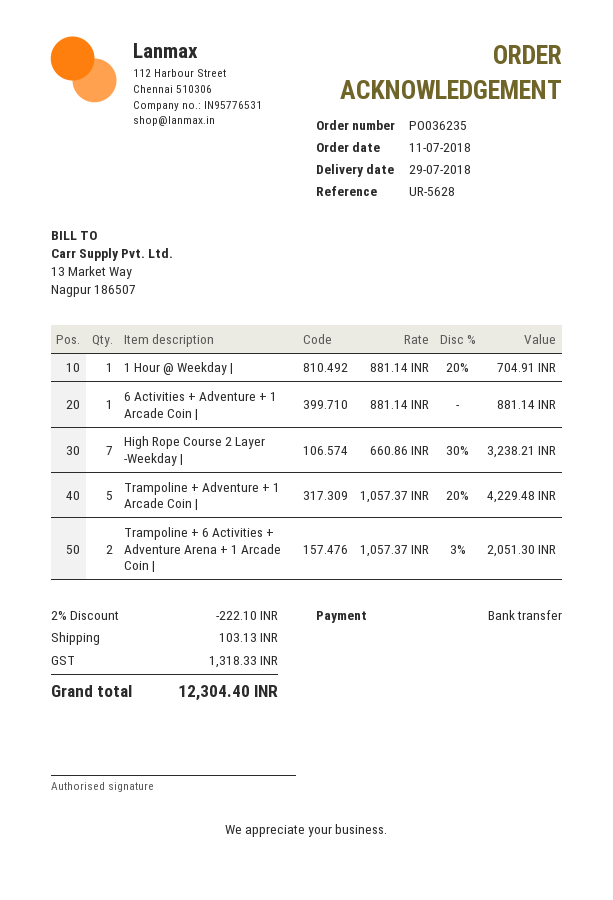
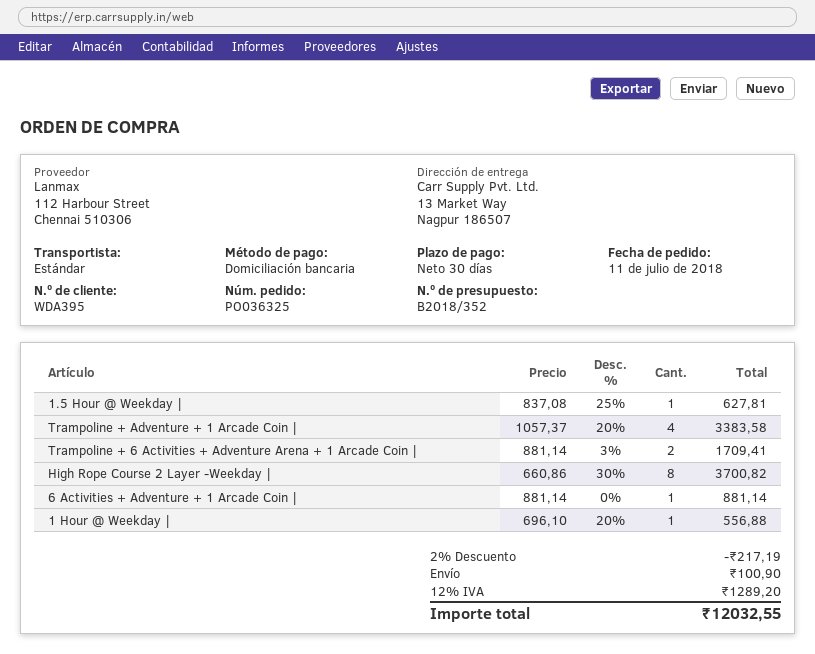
order number: PO036235 -> PO036325
payment method: bank transfer -> direct debit
1 Hour @ Weekday |: 1 x 881.14 - 20% = 704.91 -> 1 x 696.10 - 20% = 556.88
High Rope Course 2 Layer -Weekday |: 7 x 660.86 - 30% = 3238.21 -> 8 x 660.86 - 30% = 3700.82
Trampoline + Adventure + 1 Arcade Coin |: 5 x 1057.37 - 20% = 4229.48 -> 4 x 1057.37 - 20% = 3383.58
Trampoline + 6 Activities + Adventure Arena + 1 Arcade Coin |: 2 x 1057.37 - 3% = 2051.30 -> 2 x 881.14 - 3% = 1709.41
1.5 Hour @ Weekday |: none -> 1 x 837.08 - 25% = 627.81
discount: 2% = 222.10 -> 2% = 217.19
shipping: 103.13 -> 100.90
tax: 1318.33 -> 1289.20
total: 12304.40 -> 12032.55

